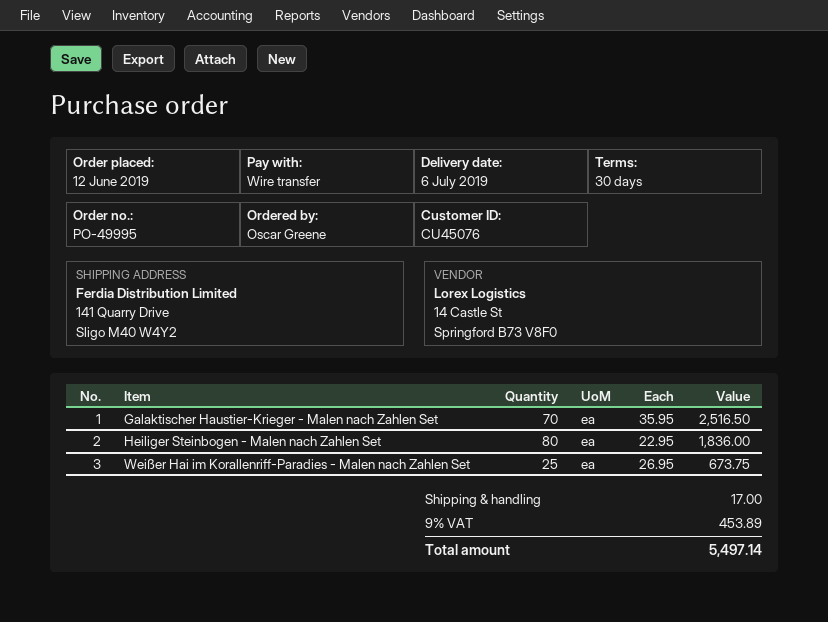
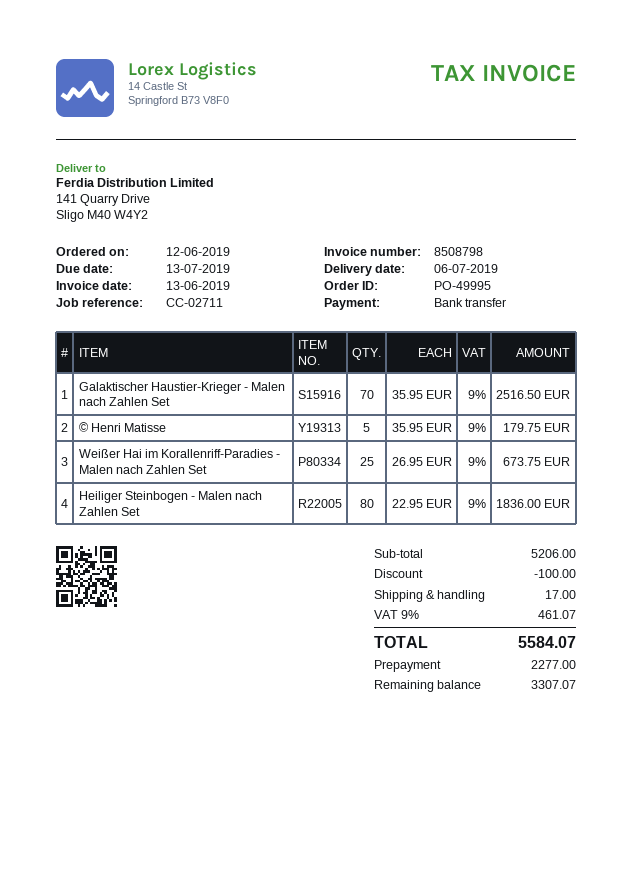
© Henri Matisse: none -> 5 x 35.95 = 179.75
discount: none -> 100.00
tax: 9% = 453.89 -> 9% = 461.07
total: 5497.14 -> 5584.07

